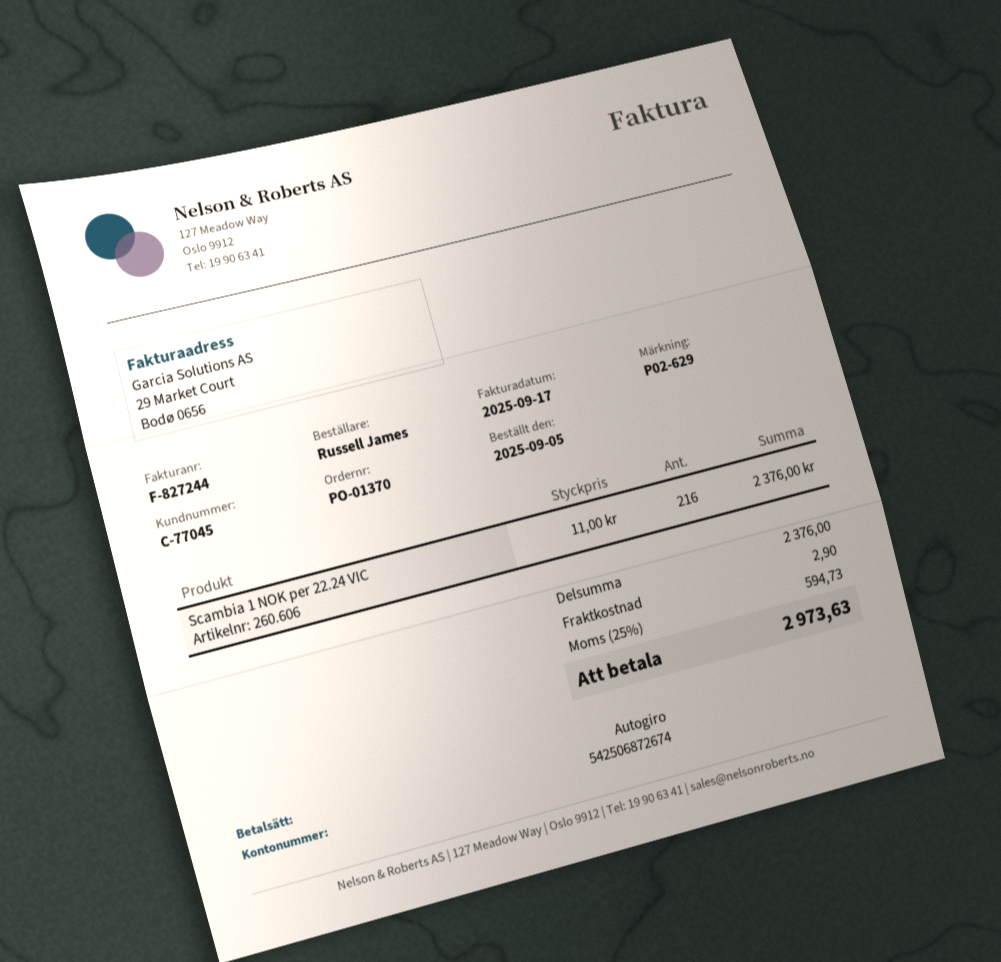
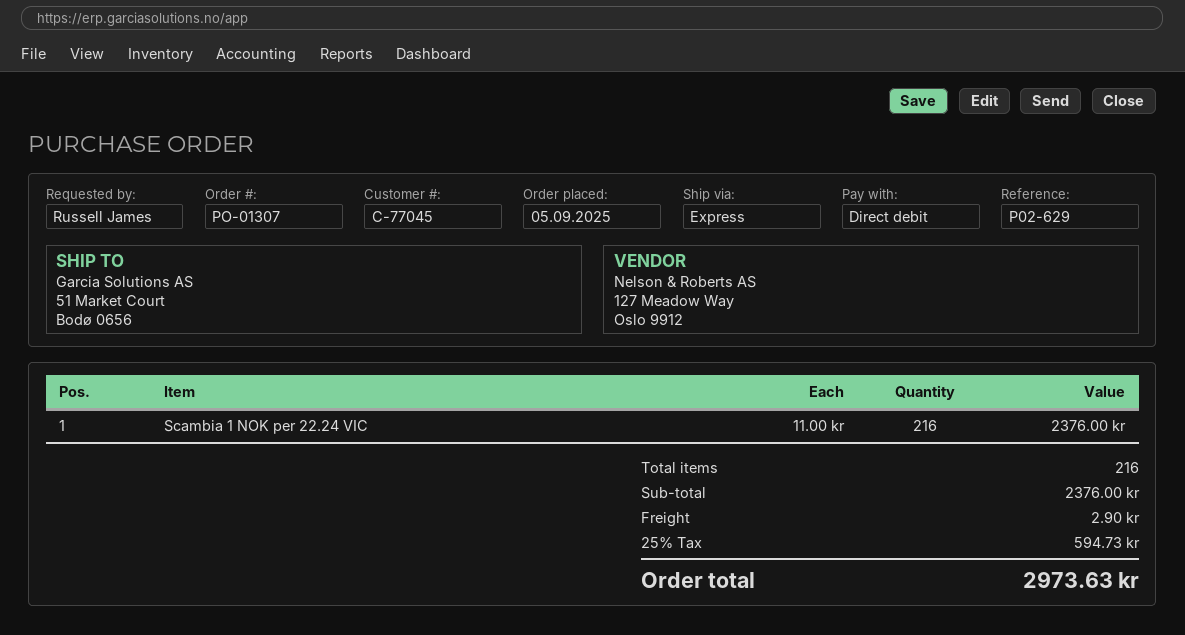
order number: PO-01370 -> PO-01307

